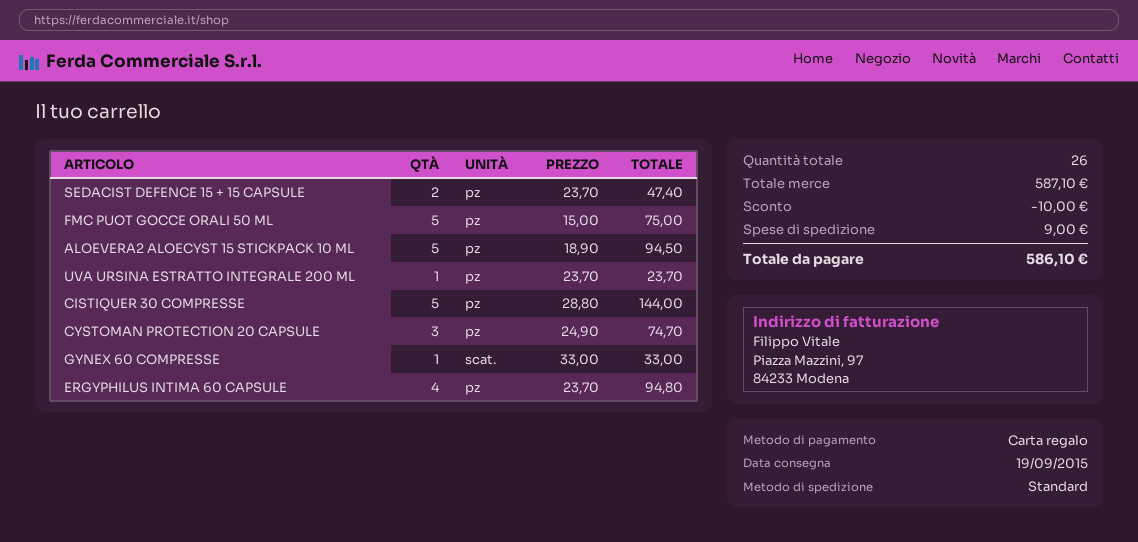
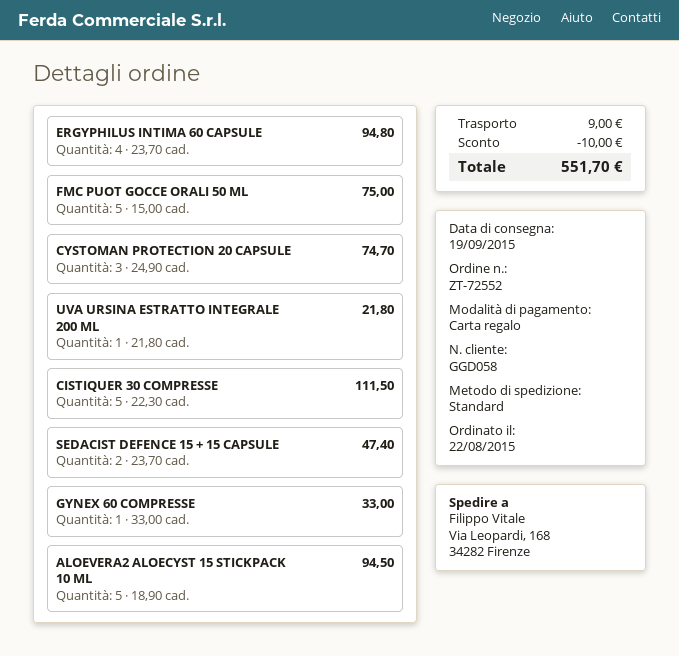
UVA URSINA ESTRATTO INTEGRALE 200 ML: 1 x 23.70 = 23.70 -> 1 x 21.80 = 21.80
CISTIQUER 30 COMPRESSE: 5 x 28.80 = 144.00 -> 5 x 22.30 = 111.50
total: 586.10 -> 551.70

